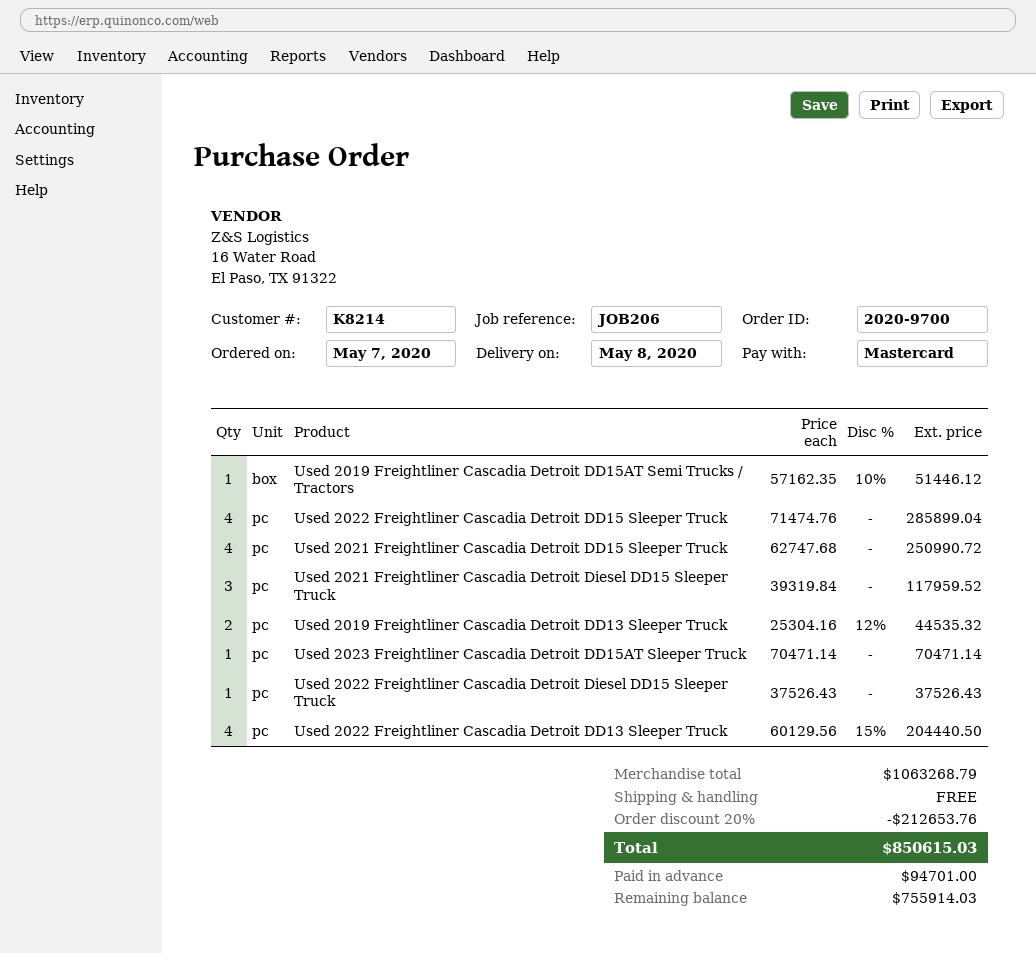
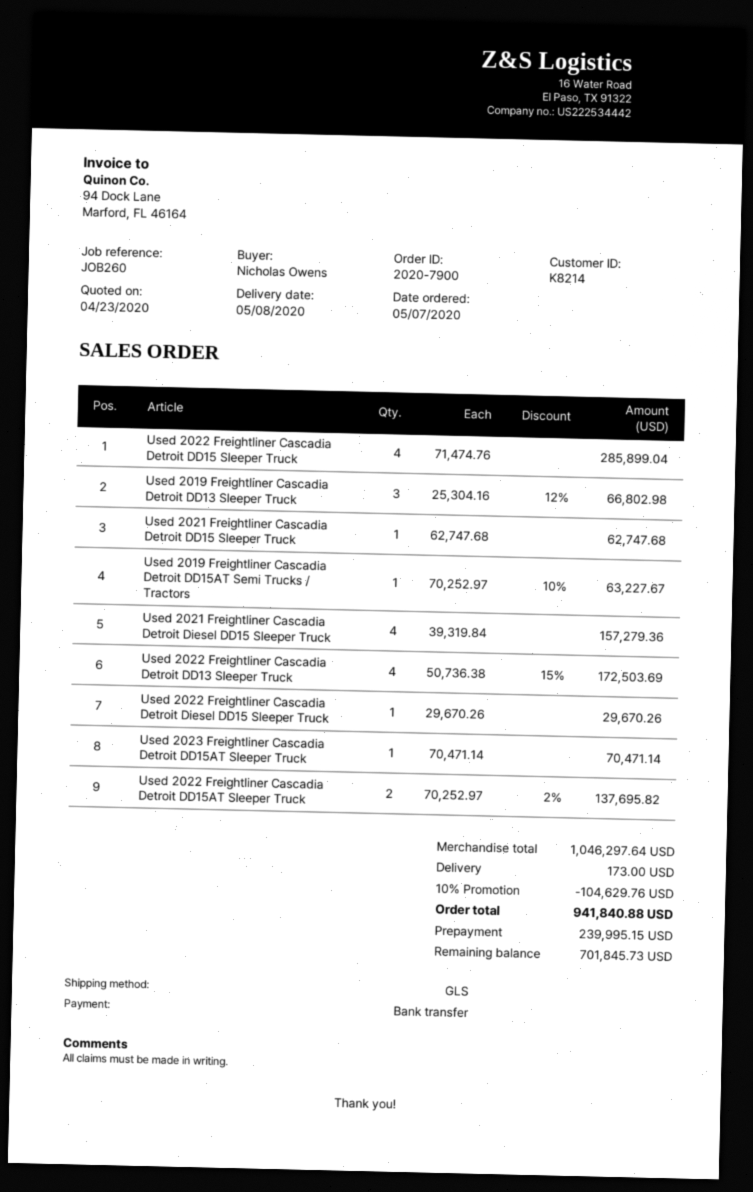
order number: 2020-9700 -> 2020-7900
reference: JOB206 -> JOB260
payment method: Mastercard -> bank transfer
Used 2019 Freightliner Cascadia Detroit DD15AT Semi Trucks / Tractors: 1 x 57162.35 - 10% = 51446.12 -> 1 x 70252.97 - 10% = 63227.67
Used 2021 Freightliner Cascadia Detroit DD15 Sleeper Truck: 4 x 62747.68 = 250990.72 -> 1 x 62747.68 = 62747.68
Used 2021 Freightliner Cascadia Detroit Diesel DD15 Sleeper Truck: 3 x 39319.84 = 117959.52 -> 4 x 39319.84 = 157279.36
Used 2019 Freightliner Cascadia Detroit DD13 Sleeper Truck: 2 x 25304.16 - 12% = 44535.32 -> 3 x 25304.16 - 12% = 66802.98
Used 2022 Freightliner Cascadia Detroit Diesel DD15 Sleeper Truck: 1 x 37526.43 = 37526.43 -> 1 x 29670.26 = 29670.26
Used 2022 Freightliner Cascadia Detroit DD13 Sleeper Truck: 4 x 60129.56 - 15% = 204440.50 -> 4 x 50736.38 - 15% = 172503.69
Used 2022 Freightliner Cascadia Detroit DD15AT Sleeper Truck: none -> 2 x 70252.97 - 2% = 137695.82
subtotal: 1063268.79 -> 1046297.64
discount: 20% = 212653.76 -> 10% = 104629.76
shipping: 0.00 -> 173.00
total: 850615.03 -> 941840.88
deposit: 94701.00 -> 239995.15
balance: 755914.03 -> 701845.73

